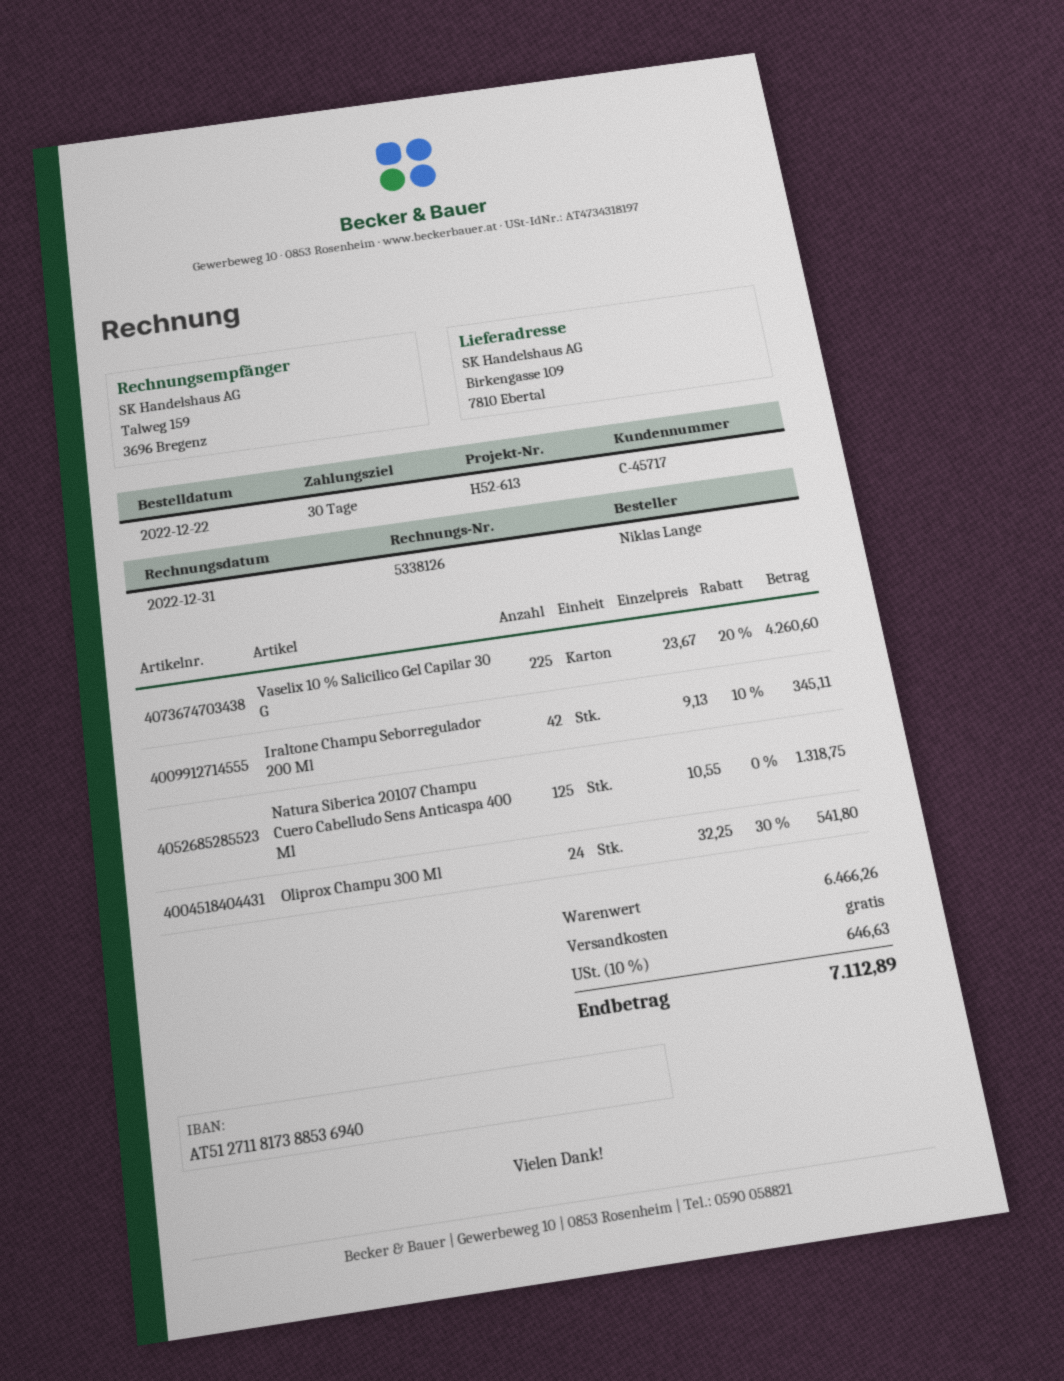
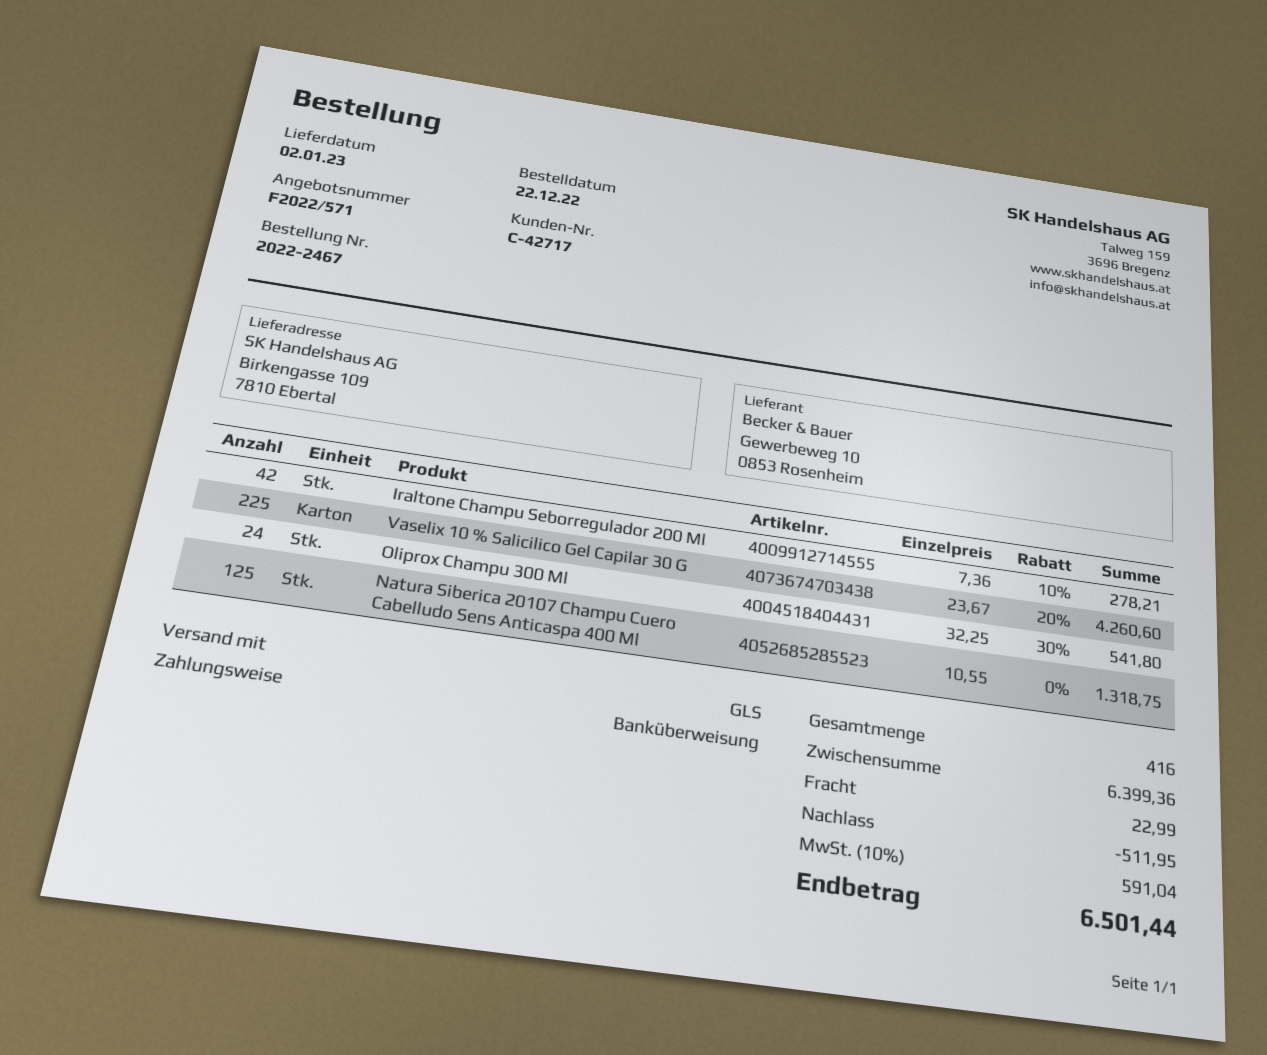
customer number: C-45717 -> C-42717
Iraltone Champu Seborregulador 200 Ml: 42 x 9.13 - 10% = 345.11 -> 42 x 7.36 - 10% = 278.21
subtotal: 6466.26 -> 6399.36
discount: none -> 511.95
shipping: 0.00 -> 22.99
tax: 10% = 646.63 -> 10% = 591.04
total: 7112.89 -> 6501.44

